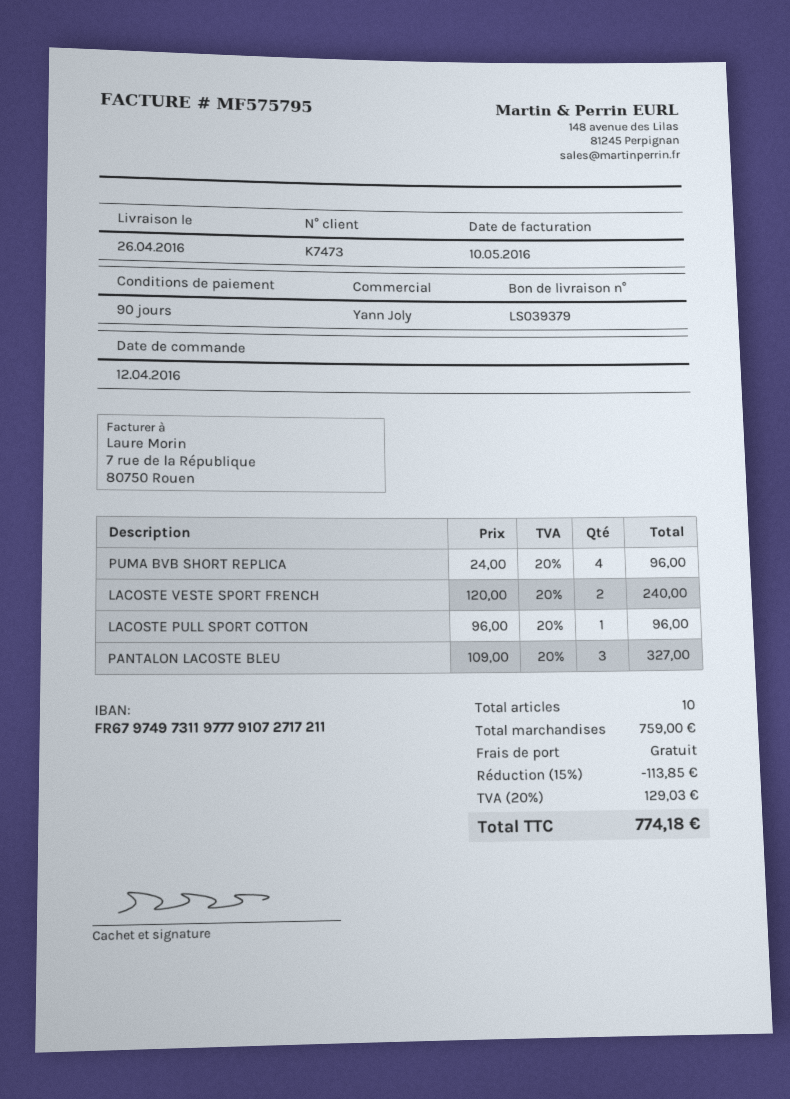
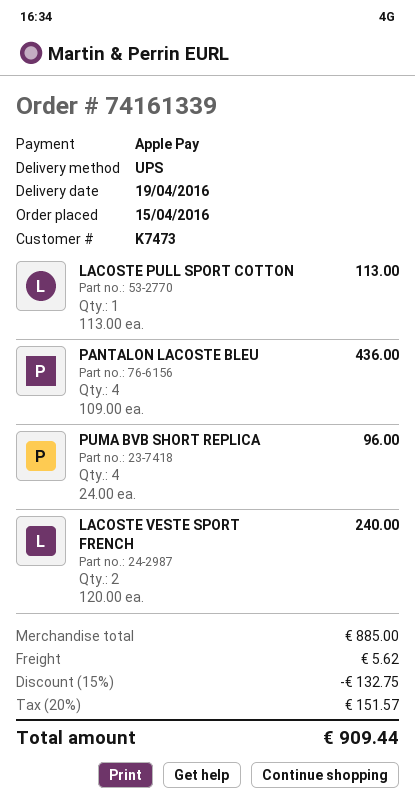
order date: 2016-04-12 -> 2016-04-15
delivery date: 2016-04-26 -> 2016-04-19
LACOSTE PULL SPORT COTTON: 1 x 96.00 = 96.00 -> 1 x 113.00 = 113.00
PANTALON LACOSTE BLEU: 3 x 109.00 = 327.00 -> 4 x 109.00 = 436.00
subtotal: 759.00 -> 885.00
discount: 15% = 113.85 -> 15% = 132.75
shipping: 0.00 -> 5.62
tax: 20% = 129.03 -> 20% = 151.57
total: 774.18 -> 909.44

